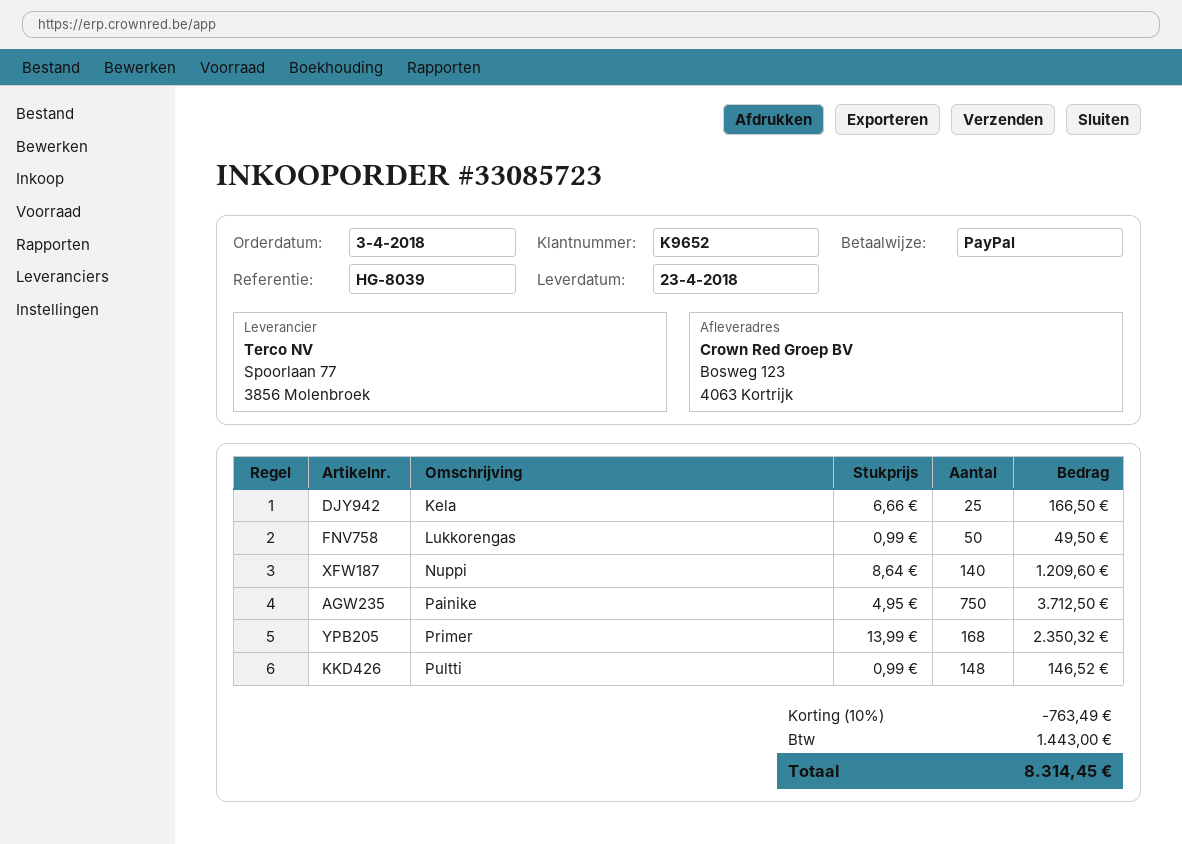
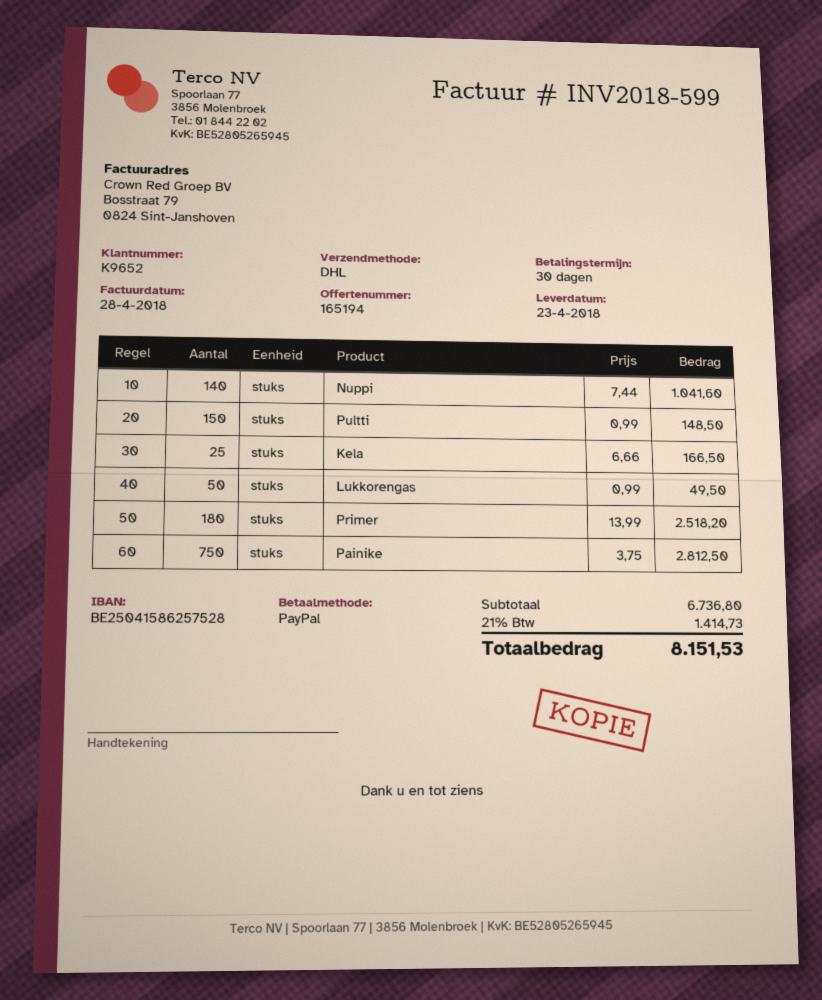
Nuppi: 140 x 8.64 = 1209.60 -> 140 x 7.44 = 1041.60
Painike: 750 x 4.95 = 3712.50 -> 750 x 3.75 = 2812.50
Primer: 168 x 13.99 = 2350.32 -> 180 x 13.99 = 2518.20
Pultti: 148 x 0.99 = 146.52 -> 150 x 0.99 = 148.50
discount: 10% = 763.49 -> none
tax: 1443.00 -> 1414.73
total: 8314.45 -> 8151.53

